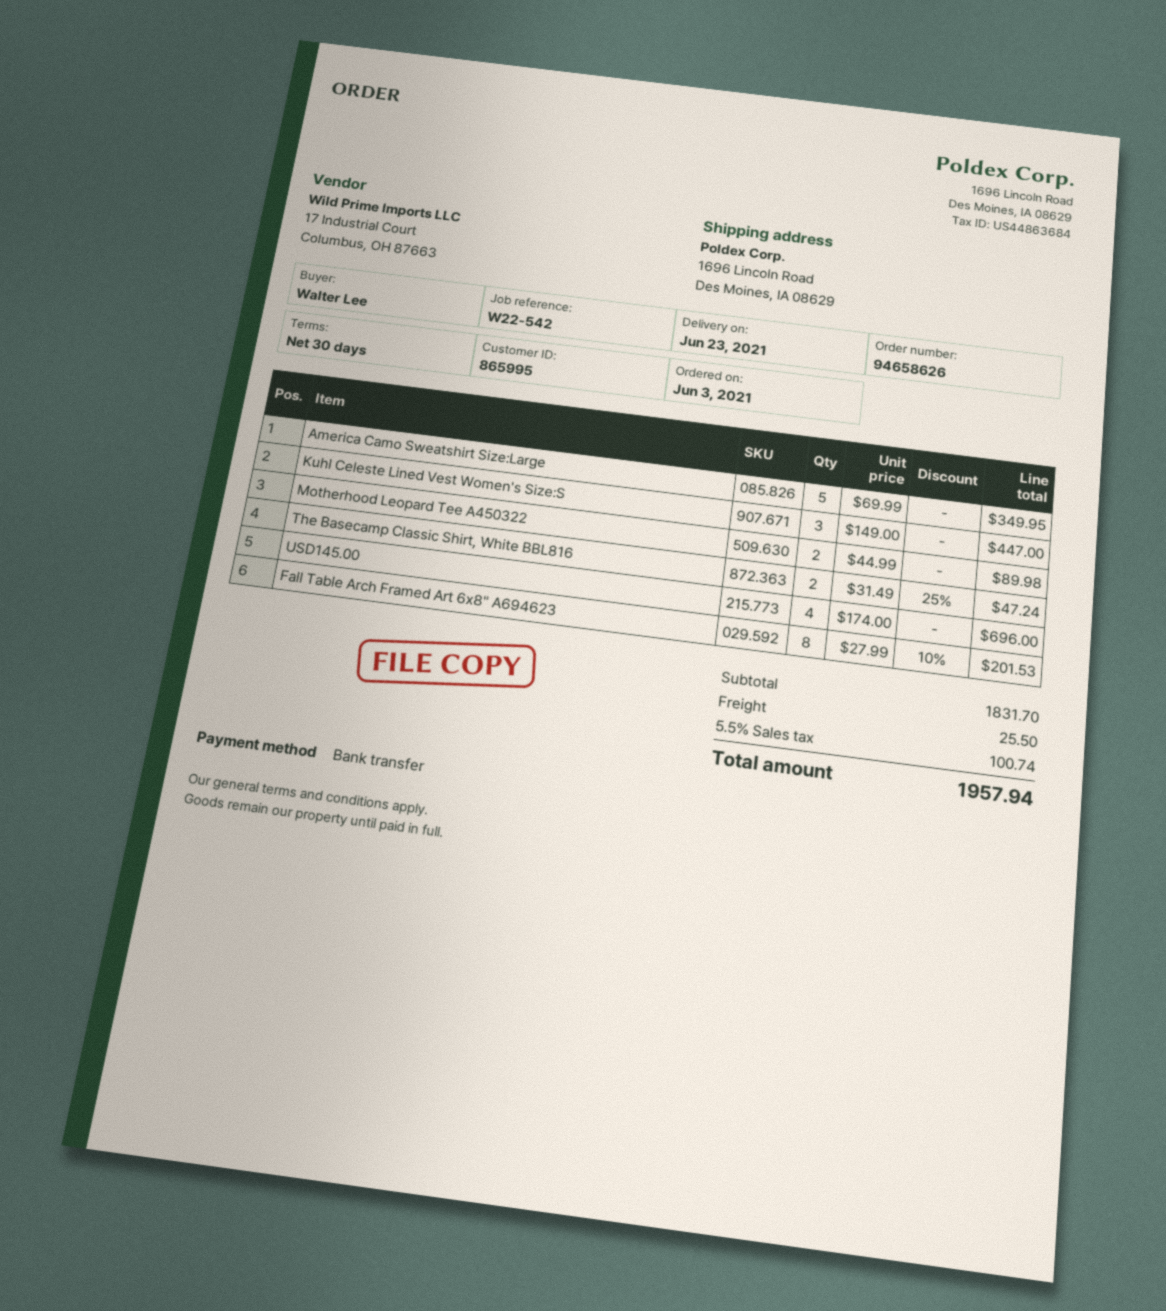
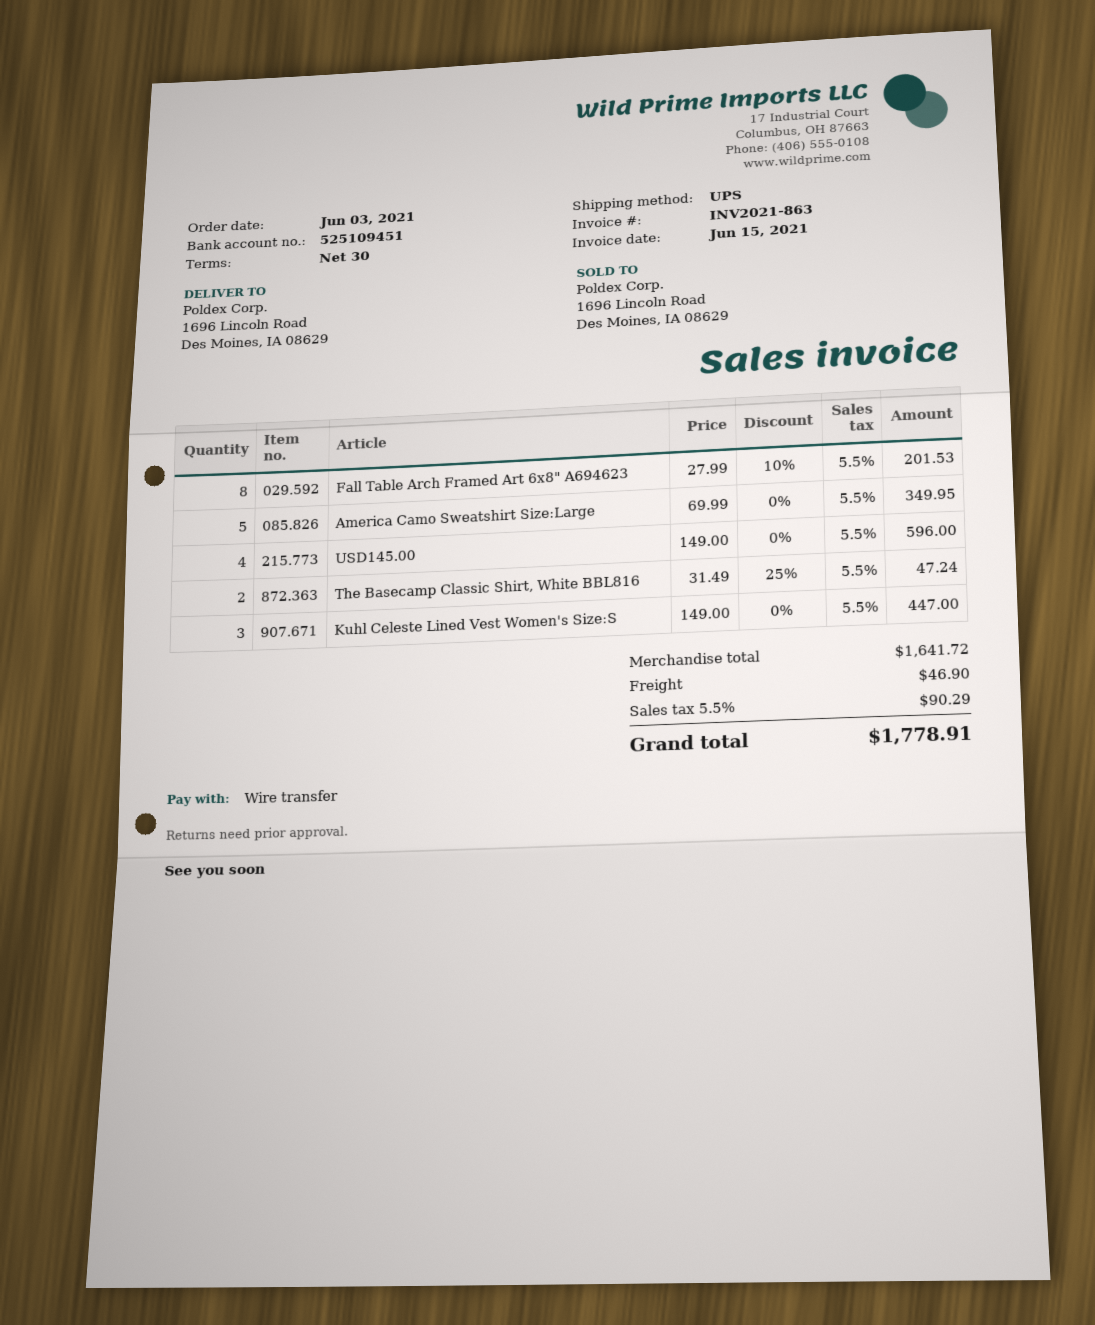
Motherhood Leopard Tee A450322: 2 x 44.99 = 89.98 -> none
USD145.00: 4 x 174.00 = 696.00 -> 4 x 149.00 = 596.00
subtotal: 1831.70 -> 1641.72
shipping: 25.50 -> 46.90
tax: 5.5% = 100.74 -> 5.5% = 90.29
total: 1957.94 -> 1778.91

